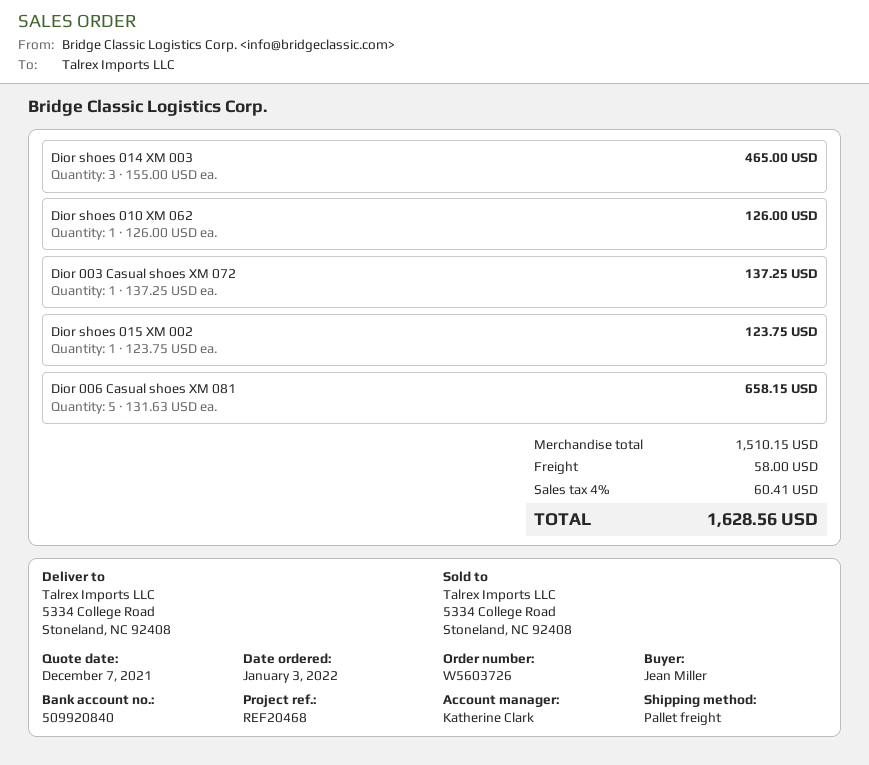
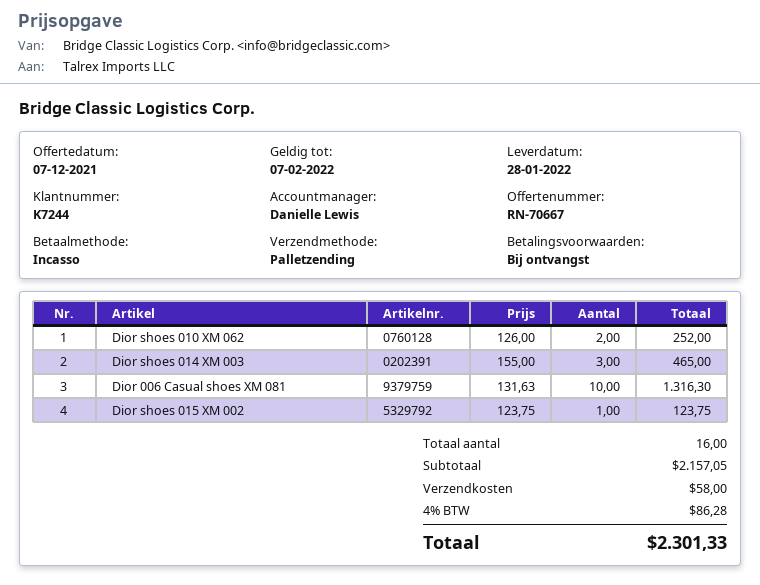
sales rep: Katherine Clark -> Danielle Lewis
Dior shoes 010 XM 062: 1 x 126.00 = 126.00 -> 2 x 126.00 = 252.00
Dior 003 Casual shoes XM 072: 1 x 137.25 = 137.25 -> none
Dior 006 Casual shoes XM 081: 5 x 131.63 = 658.15 -> 10 x 131.63 = 1316.30
subtotal: 1510.15 -> 2157.05
tax: 4% = 60.41 -> 4% = 86.28
total: 1628.56 -> 2301.33

